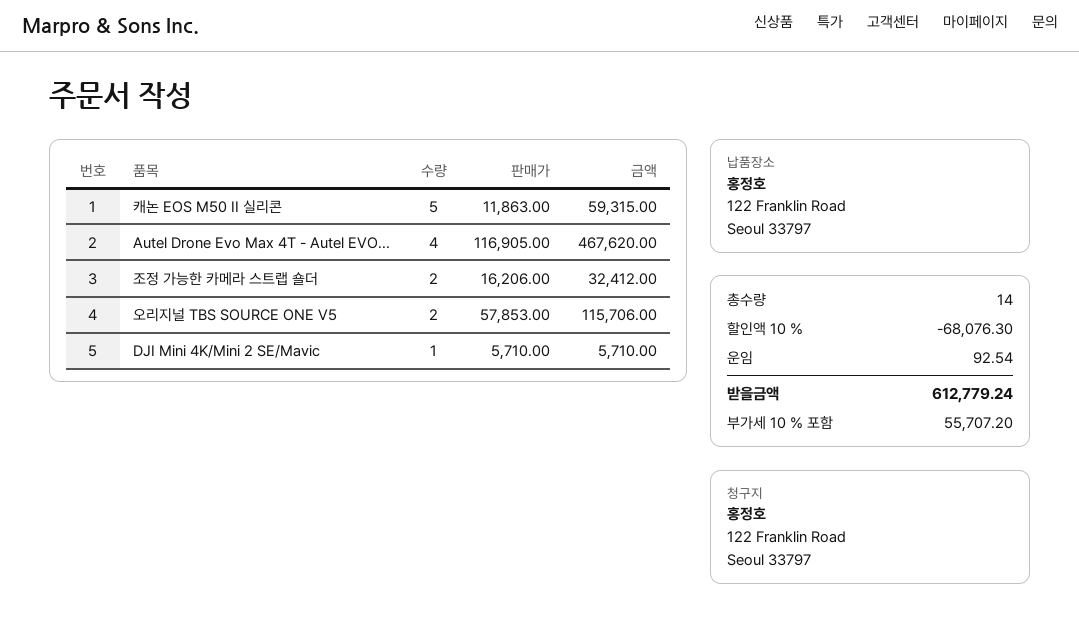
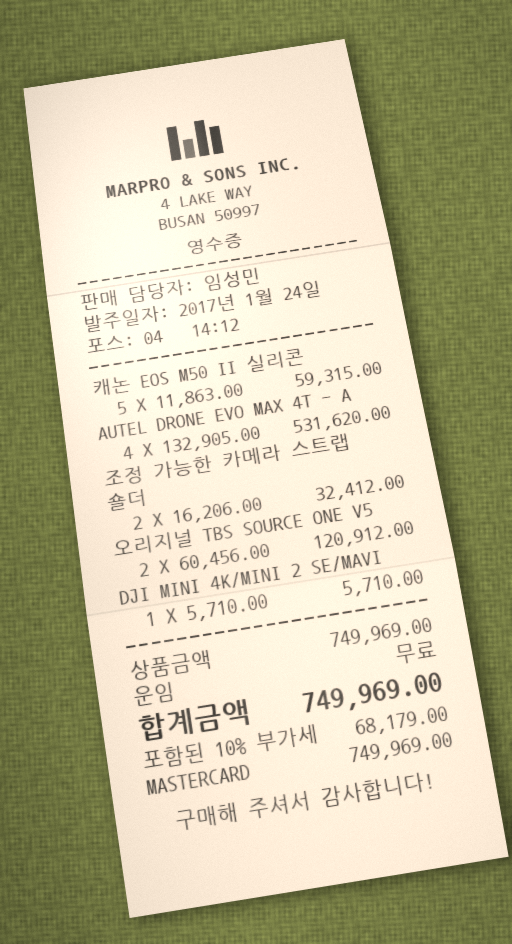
Autel Drone Evo Max 4T - Autel EVO...: 4 x 116905.00 = 467620.00 -> 4 x 132905.00 = 531620.00
오리지널 TBS SOURCE ONE V5: 2 x 57853.00 = 115706.00 -> 2 x 60456.00 = 120912.00
discount: 10% = 68076.30 -> none
shipping: 92.54 -> 0.00
tax: 10% = 55707.20 -> 10% = 68179.00
total: 612779.24 -> 749969.00

